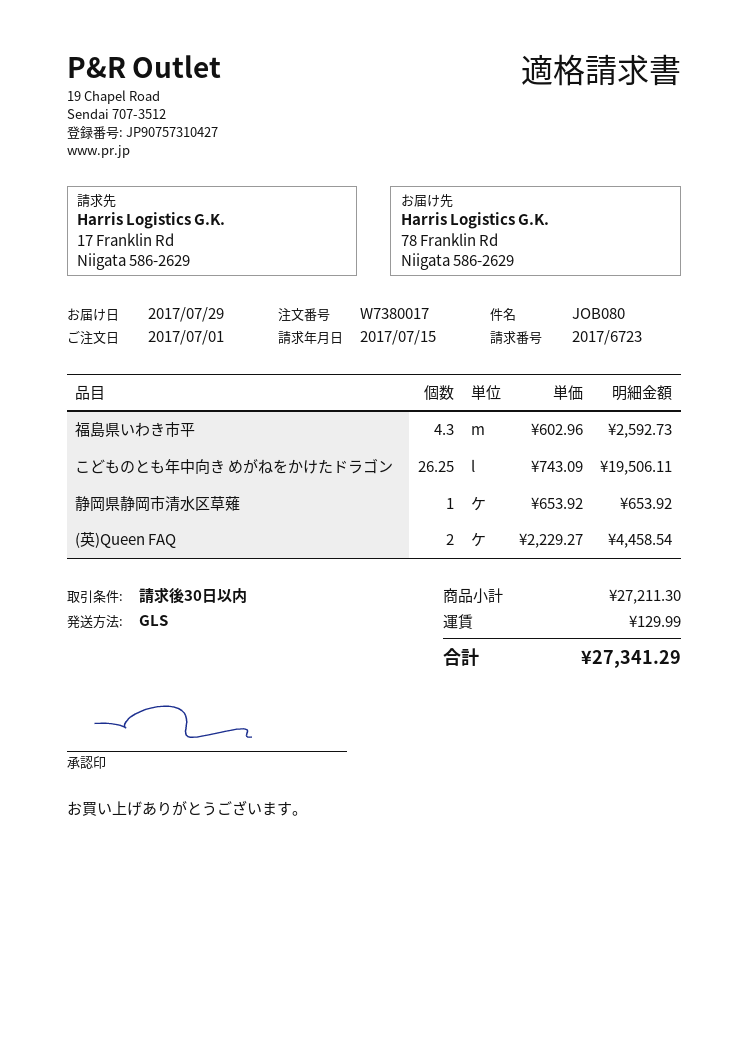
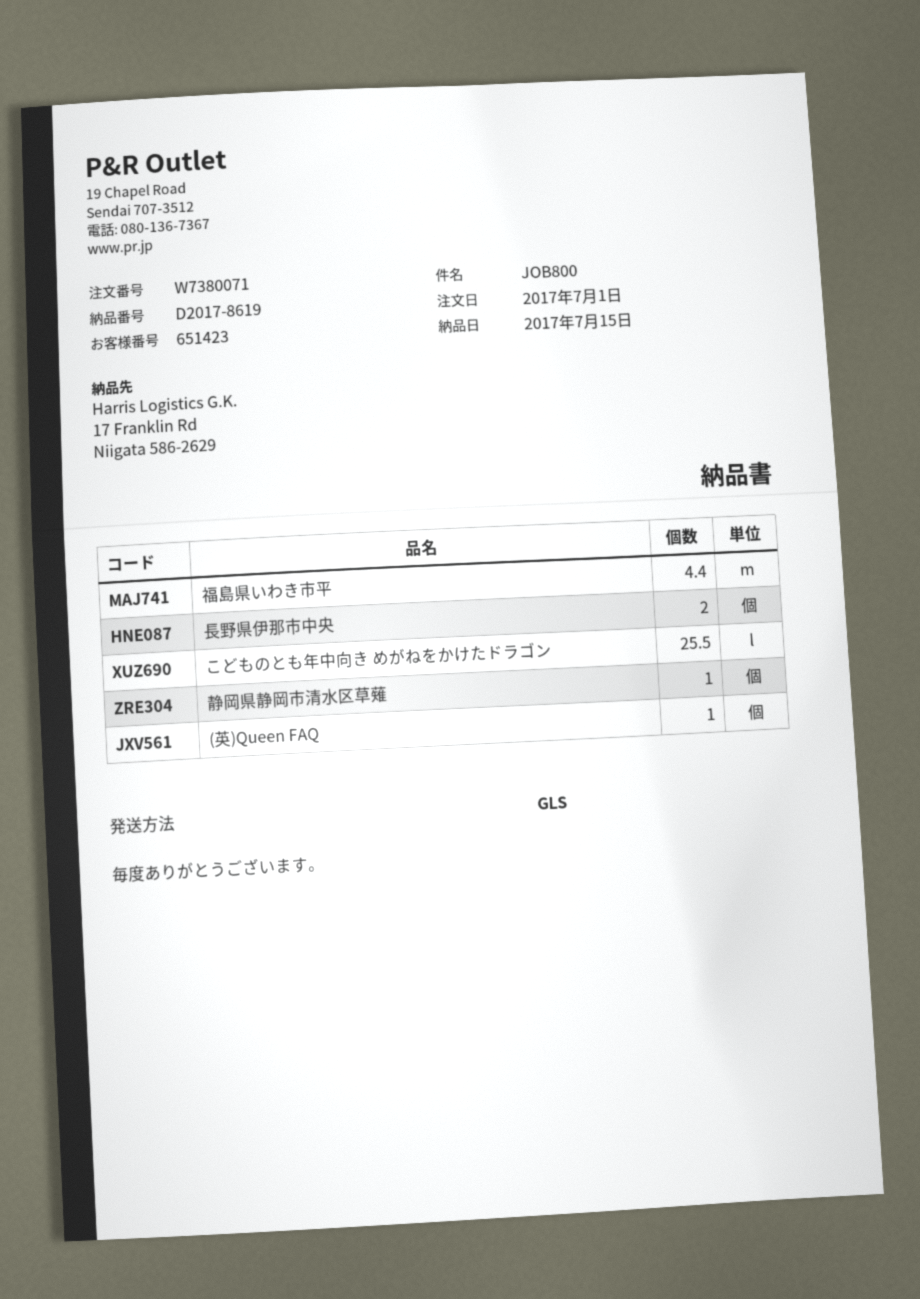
order number: W7380017 -> W7380071
delivery date: 2017-07-29 -> 2017-07-15
reference: JOB080 -> JOB800
ship to: 78 Franklin Rd, Niigata 586-2629 -> 17 Franklin Rd, Niigata 586-2629
福島県いわき市平: 4.3 -> 4.4
こどものとも年中向き めがねをかけたドラゴン: 26.25 -> 25.5
(英)Queen FAQ: 2 -> 1
長野県伊那市中央: none -> 2

